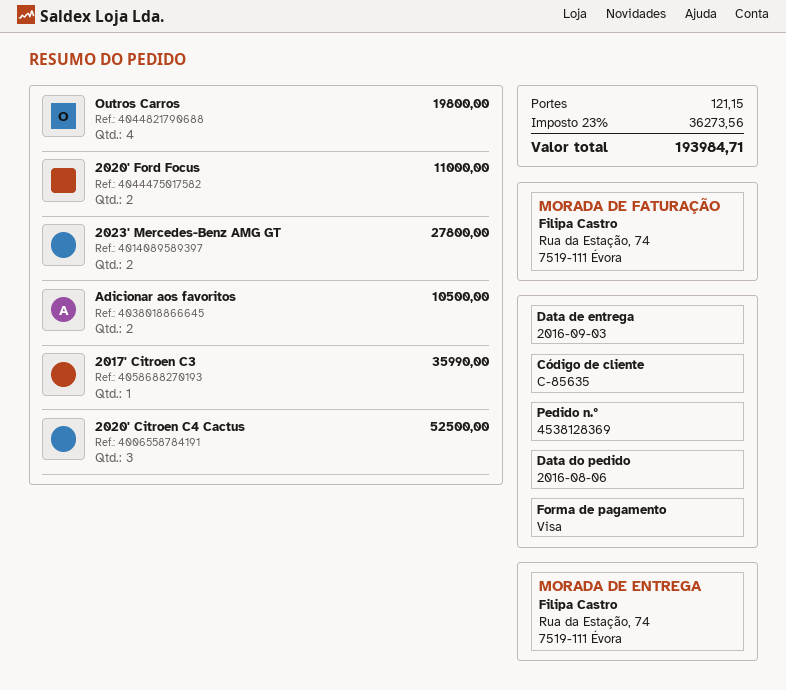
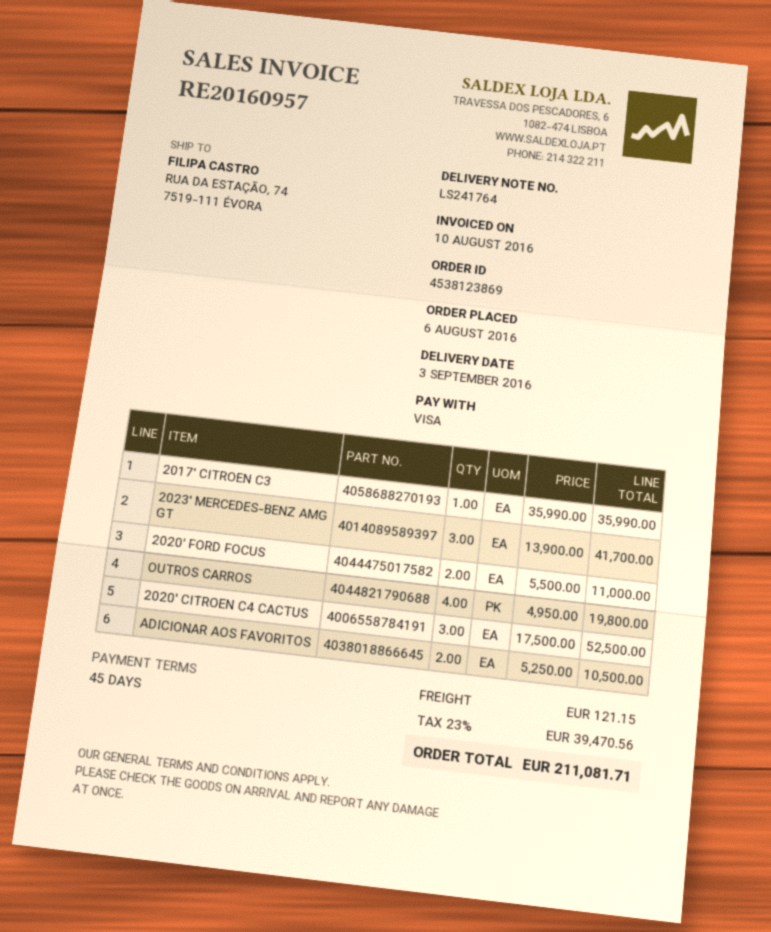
order number: 4538128369 -> 4538123869
2023' Mercedes-Benz AMG GT: 2 for 27800.00 -> 3 for 41700.00
tax: 23% = 36273.56 -> 23% = 39470.56
total: 193984.71 -> 211081.71

